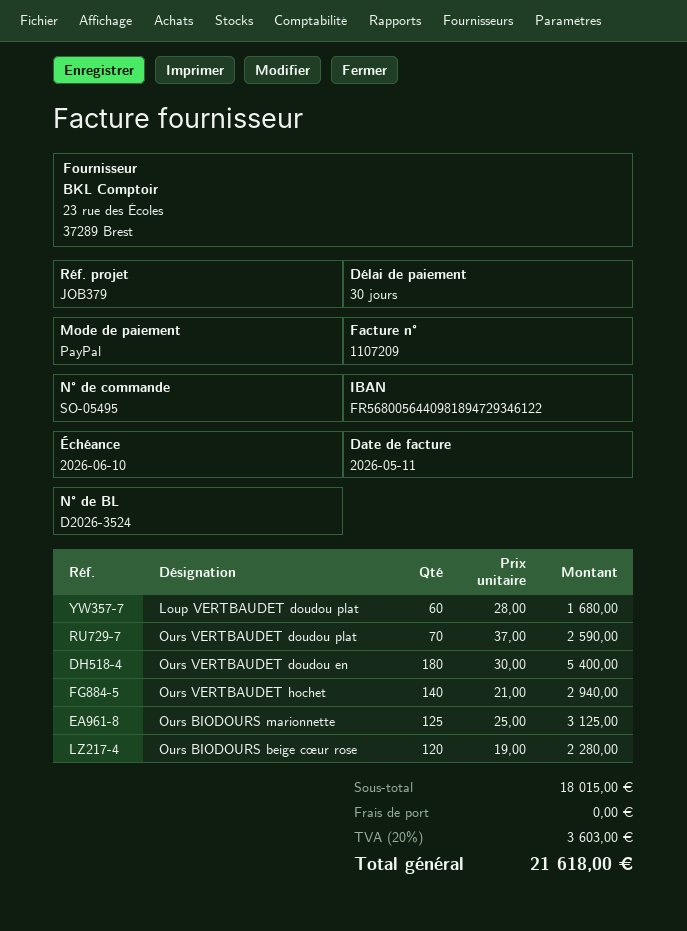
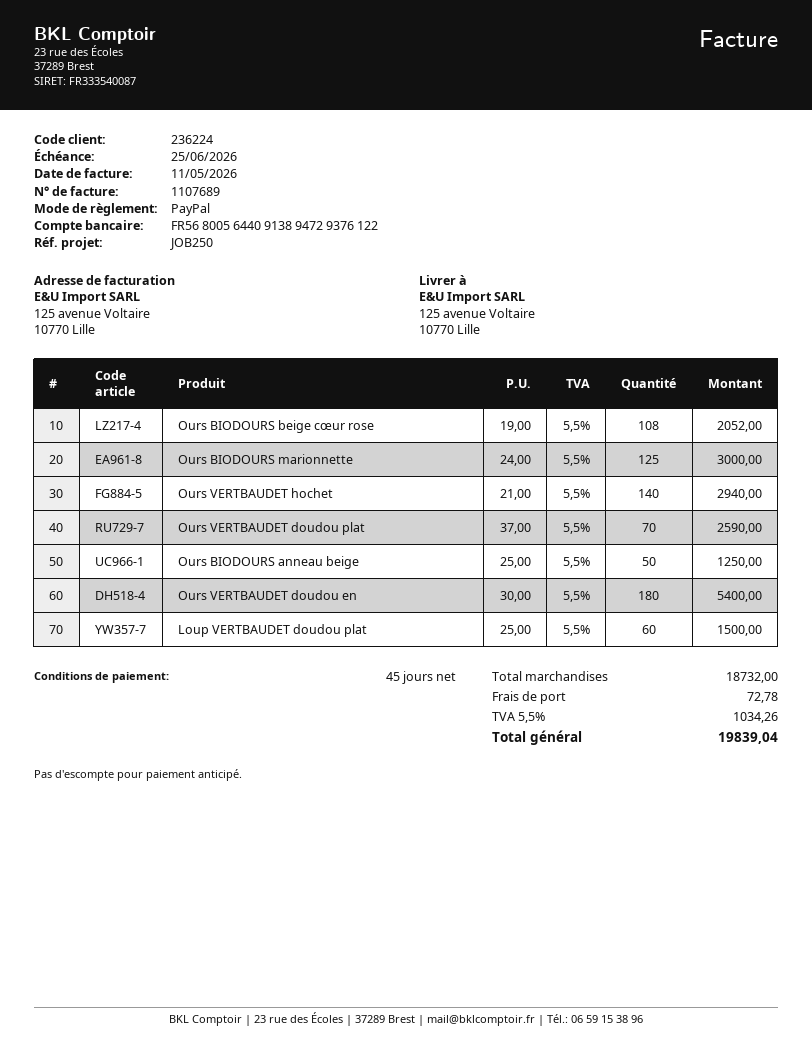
invoice number: 1107209 -> 1107689
payment terms: 30 days -> 45 days
due date: 2026-06-10 -> 2026-06-25
reference: JOB379 -> JOB250
bank account: FR5680056440981894729346122 -> FR5680056440913894729376122
Loup VERTBAUDET doudou plat: 60 x 28.00 = 1680.00 -> 60 x 25.00 = 1500.00
Ours BIODOURS marionnette: 125 x 25.00 = 3125.00 -> 125 x 24.00 = 3000.00
Ours BIODOURS beige cœur rose: 120 x 19.00 = 2280.00 -> 108 x 19.00 = 2052.00
Ours BIODOURS anneau beige: none -> 50 x 25.00 = 1250.00
subtotal: 18015.00 -> 18732.00
shipping: 0.00 -> 72.78
tax: 20% = 3603.00 -> 5.5% = 1034.26
total: 21618.00 -> 19839.04

